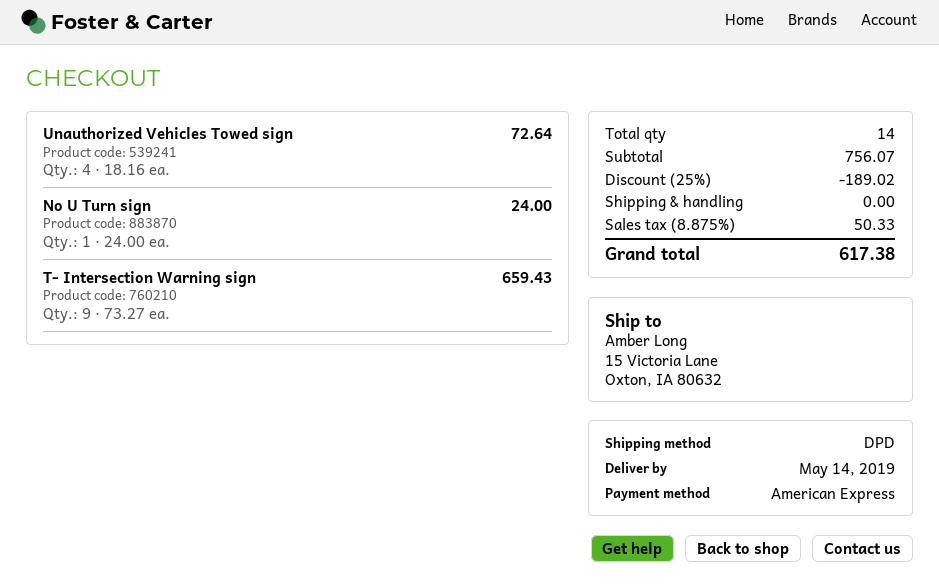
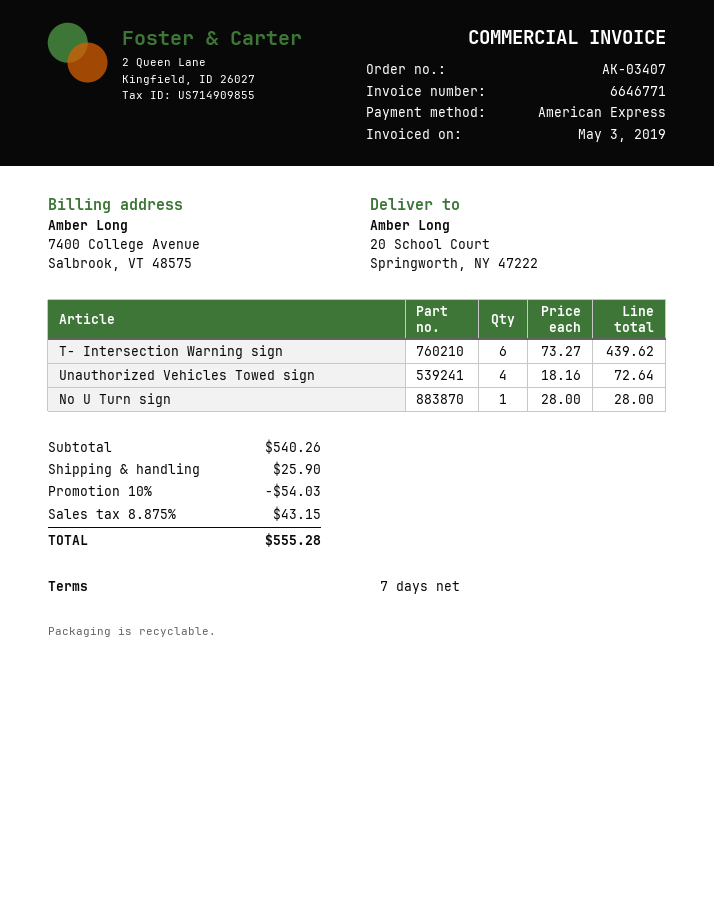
ship to: 15 Victoria Lane, Oxton, IA 80632 -> 20 School Court, Springworth, NY 47222
No U Turn sign: 1 x 24.00 = 24.00 -> 1 x 28.00 = 28.00
T- Intersection Warning sign: 9 x 73.27 = 659.43 -> 6 x 73.27 = 439.62
subtotal: 756.07 -> 540.26
discount: 25% = 189.02 -> 10% = 54.03
shipping: 0.00 -> 25.90
tax: 8.875% = 50.33 -> 8.875% = 43.15
total: 617.38 -> 555.28

